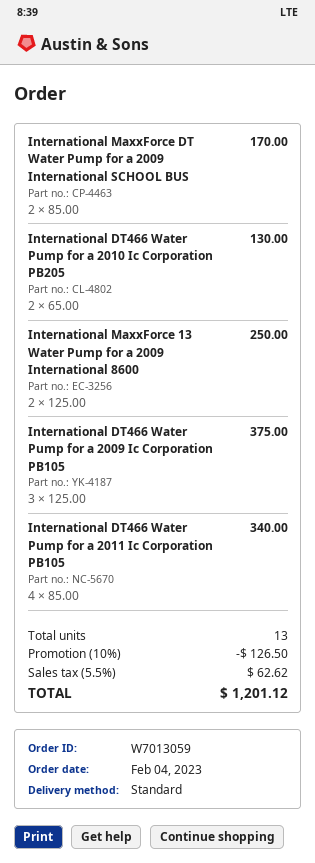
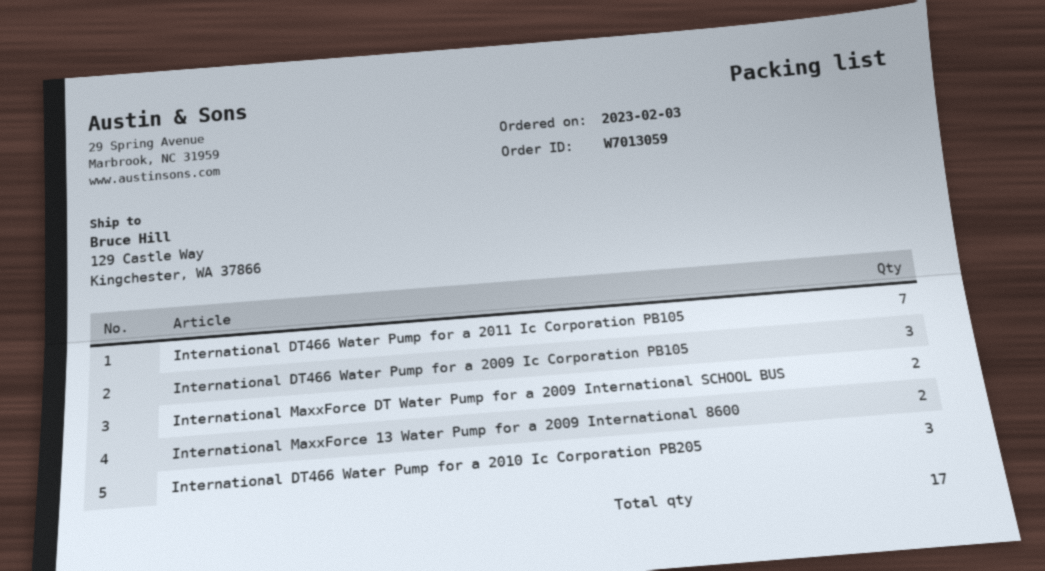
order date: 2023-02-04 -> 2023-02-03
International DT466 Water Pump for a 2010 Ic Corporation PB205: 2 -> 3
International DT466 Water Pump for a 2011 Ic Corporation PB105: 4 -> 7
total quantity: 13 -> 17

